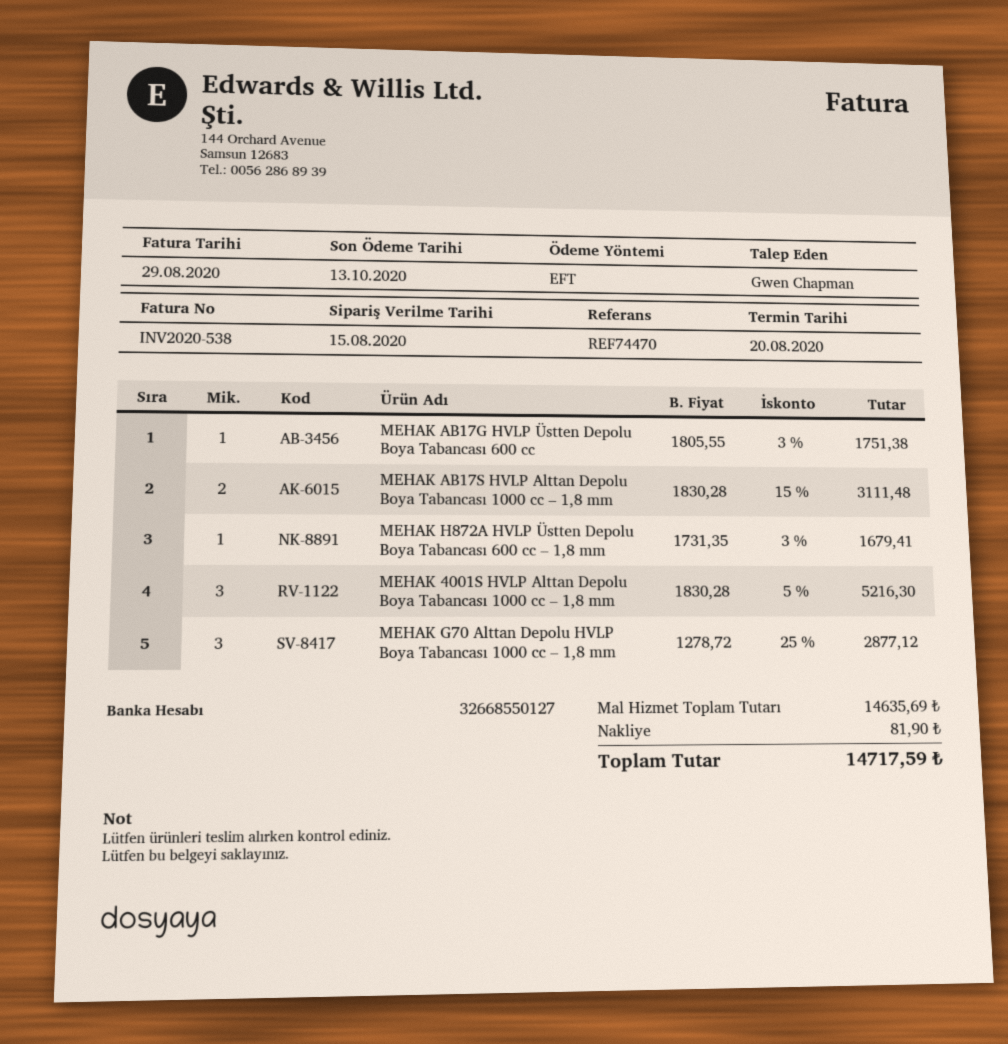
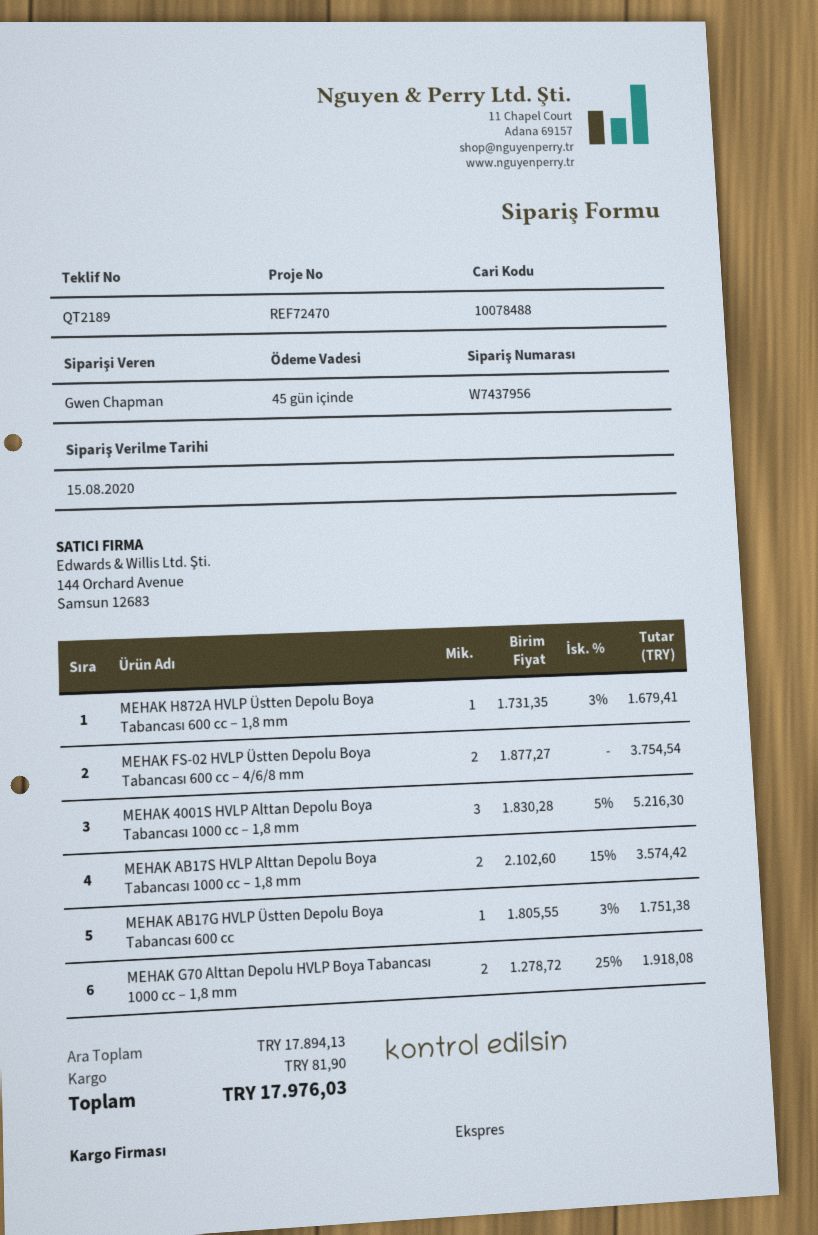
reference: REF74470 -> REF72470
MEHAK AB17S HVLP Alttan Depolu Boya Tabancası 1000 cc – 1,8 mm: 2 x 1830.28 - 15% = 3111.48 -> 2 x 2102.60 - 15% = 3574.42
MEHAK G70 Alttan Depolu HVLP Boya Tabancası 1000 cc – 1,8 mm: 3 x 1278.72 - 25% = 2877.12 -> 2 x 1278.72 - 25% = 1918.08
MEHAK FS-02 HVLP Üstten Depolu Boya Tabancası 600 cc – 4/6/8 mm: none -> 2 x 1877.27 = 3754.54
subtotal: 14635.69 -> 17894.13
total: 14717.59 -> 17976.03

